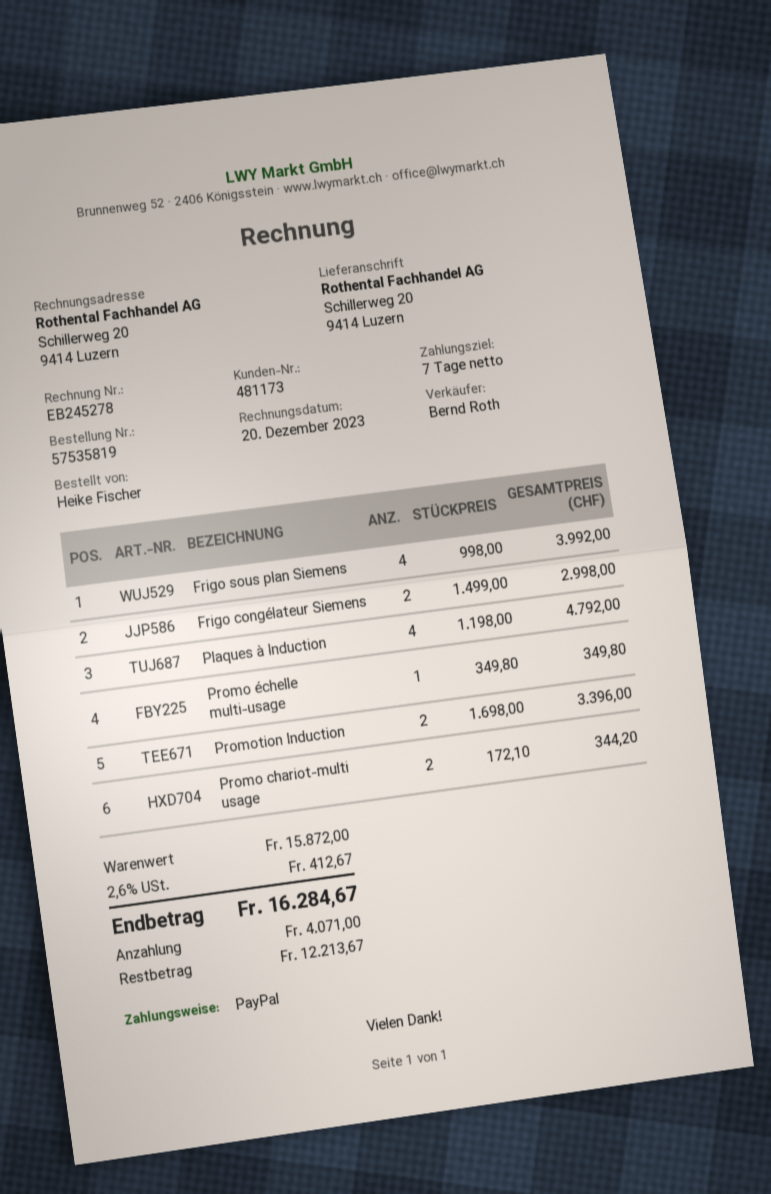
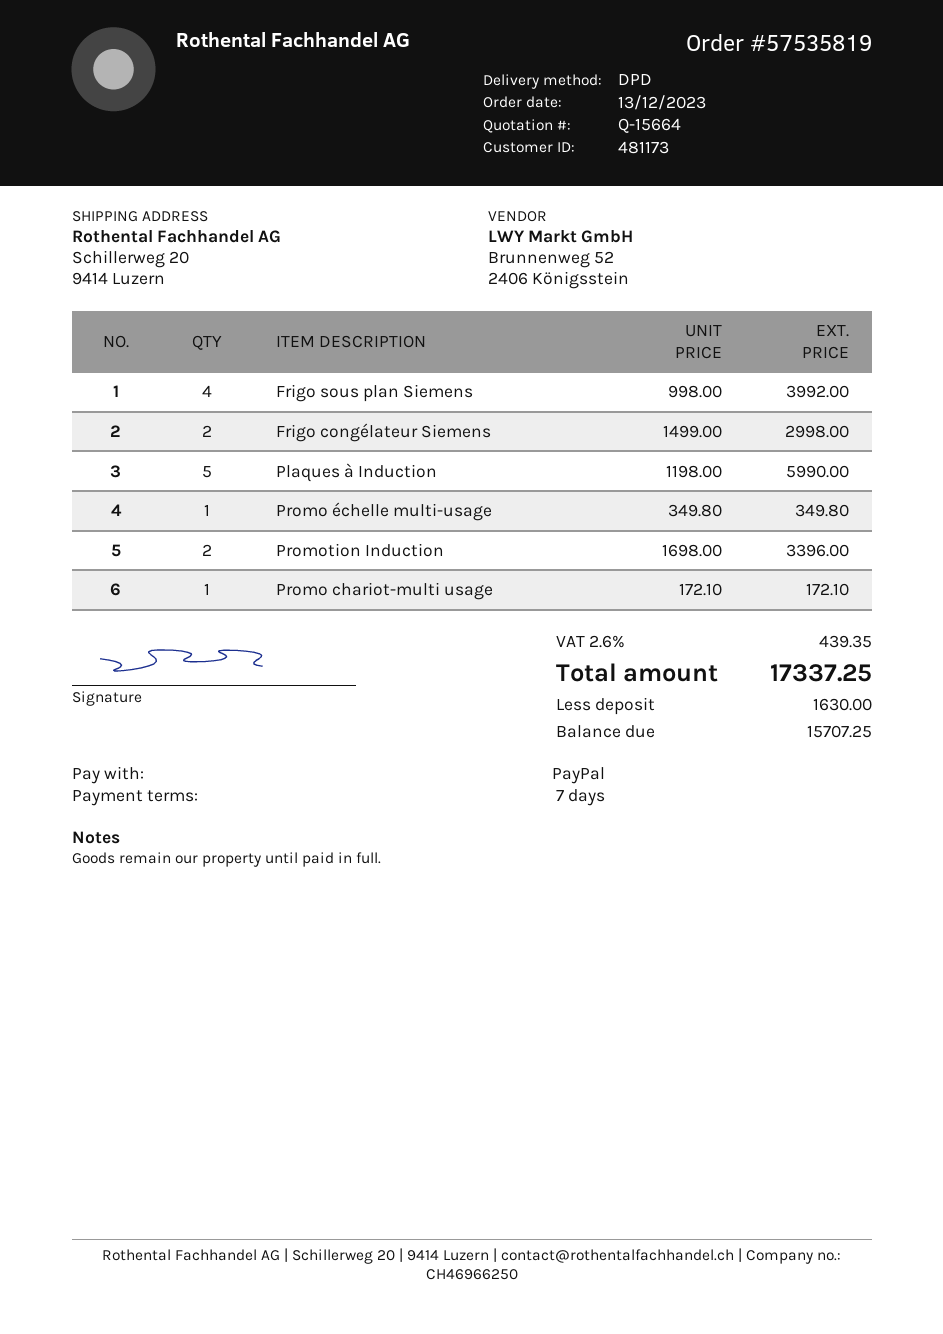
Plaques à Induction: 4 x 1198.00 = 4792.00 -> 5 x 1198.00 = 5990.00
Promo chariot-multi usage: 2 x 172.10 = 344.20 -> 1 x 172.10 = 172.10
tax: 2.6% = 412.67 -> 2.6% = 439.35
total: 16284.67 -> 17337.25
deposit: 4071.00 -> 1630.00
balance: 12213.67 -> 15707.25

